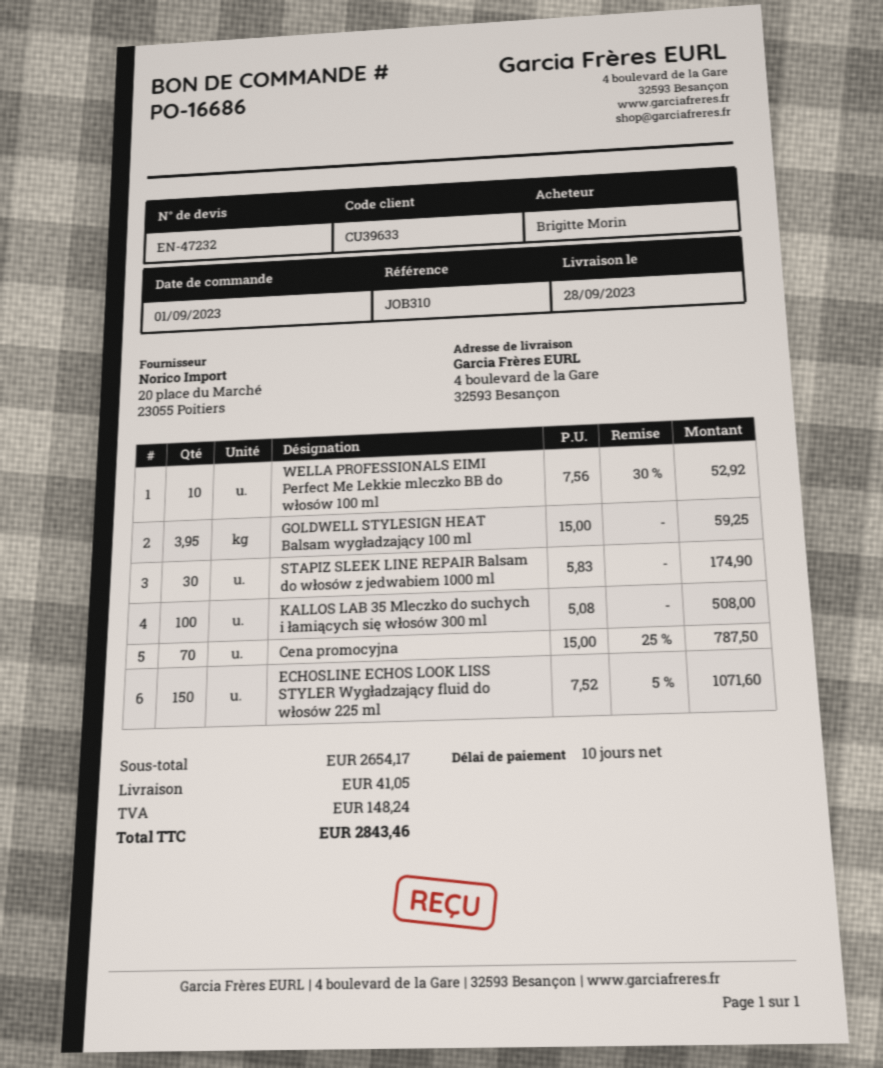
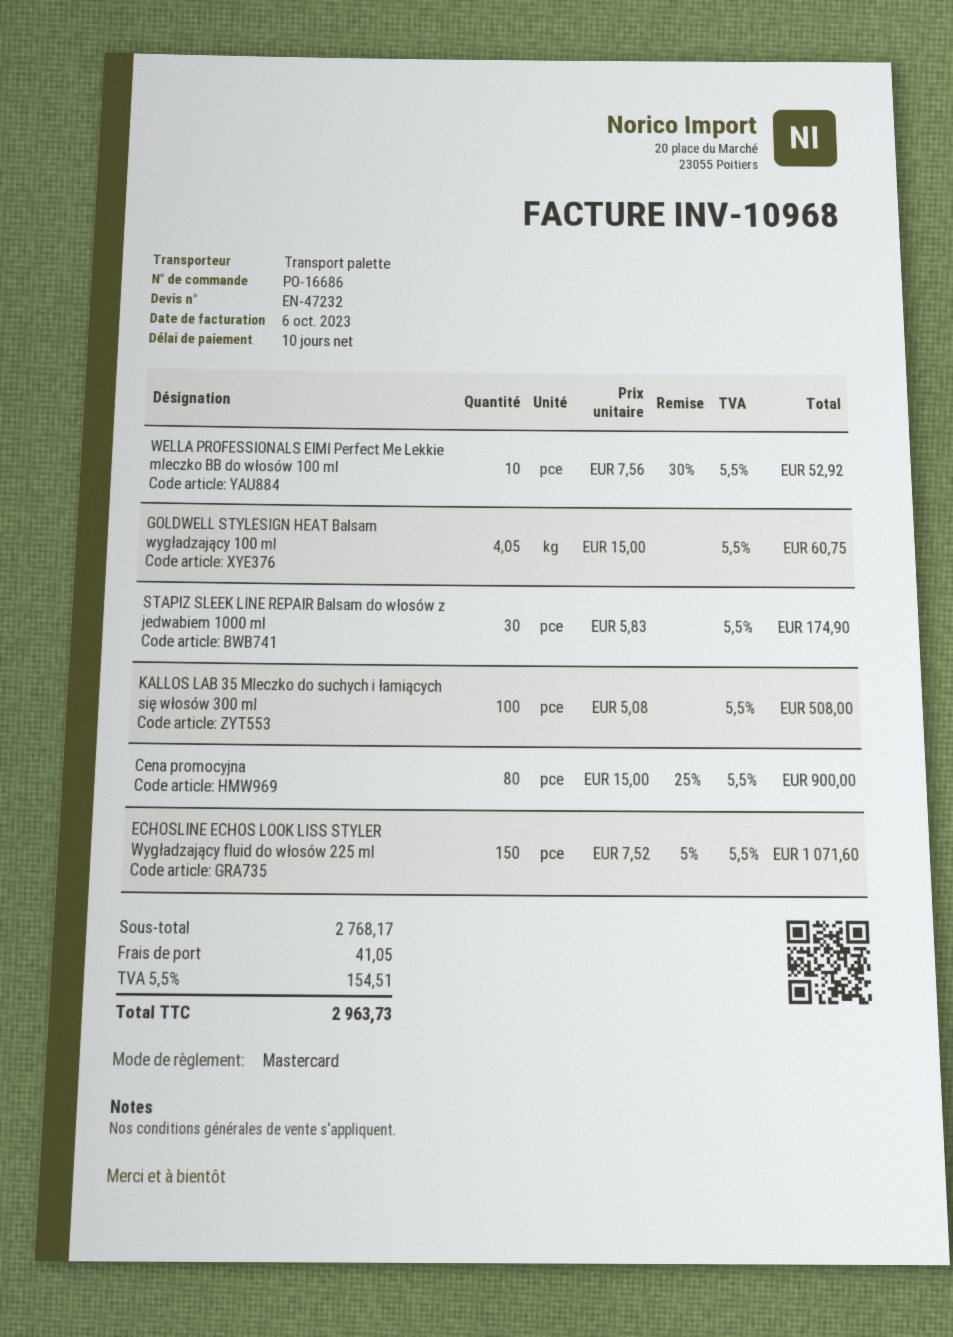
GOLDWELL STYLESIGN HEAT Balsam wygładzający 100 ml: 3.95 x 15.00 = 59.25 -> 4.05 x 15.00 = 60.75
Cena promocyjna: 70 x 15.00 - 25% = 787.50 -> 80 x 15.00 - 25% = 900.00
subtotal: 2654.17 -> 2768.17
tax: 148.24 -> 154.51
total: 2843.46 -> 2963.73

